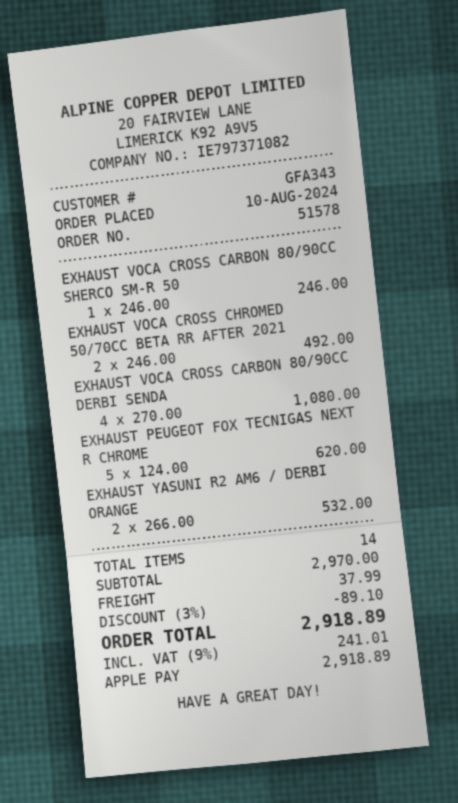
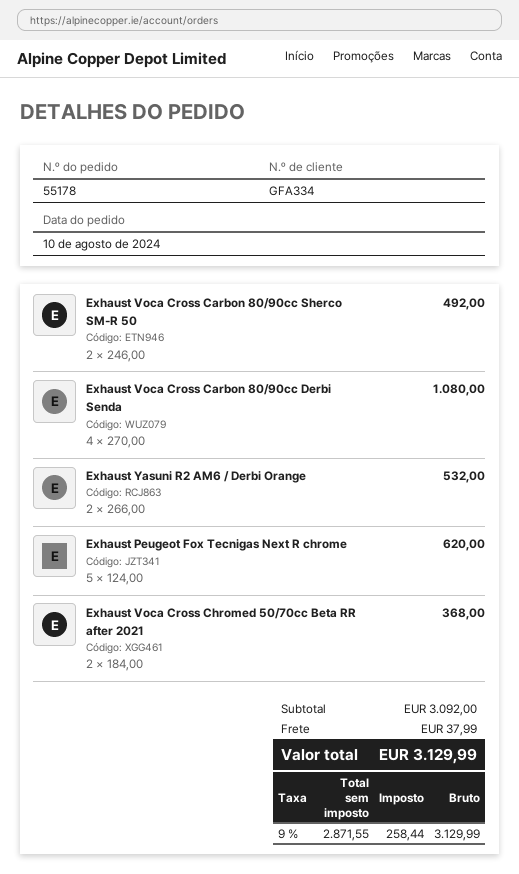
order number: 51578 -> 55178
customer number: GFA343 -> GFA334
EXHAUST VOCA CROSS CARBON 80/90CC SHERCO SM-R 50: 1 x 246.00 = 246.00 -> 2 x 246.00 = 492.00
EXHAUST VOCA CROSS CHROMED 50/70CC BETA RR AFTER 2021: 2 x 246.00 = 492.00 -> 2 x 184.00 = 368.00
subtotal: 2970.00 -> 3092.00
discount: 3% = 89.10 -> none
tax: 9% = 241.01 -> 9% = 258.44
total: 2918.89 -> 3129.99

